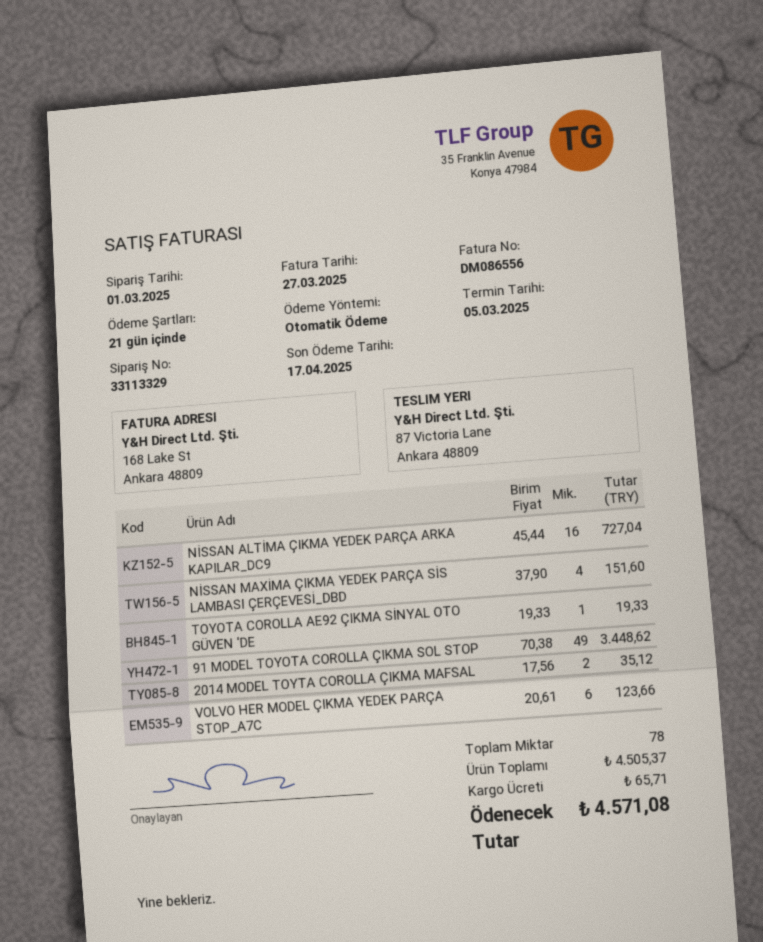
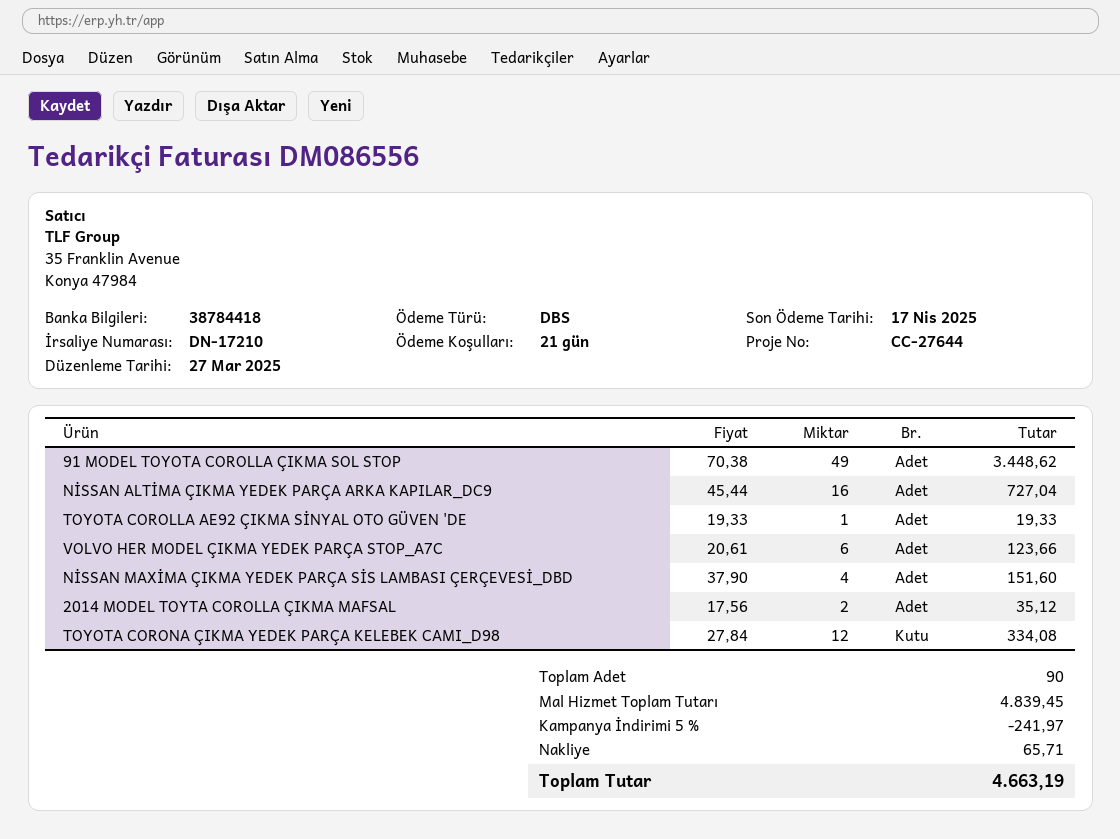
TOYOTA CORONA ÇIKMA YEDEK PARÇA KELEBEK CAMI_D98: none -> 12 x 27.84 = 334.08
total quantity: 78 -> 90
subtotal: 4505.37 -> 4839.45
discount: none -> 5% = 241.97
total: 4571.08 -> 4663.19

